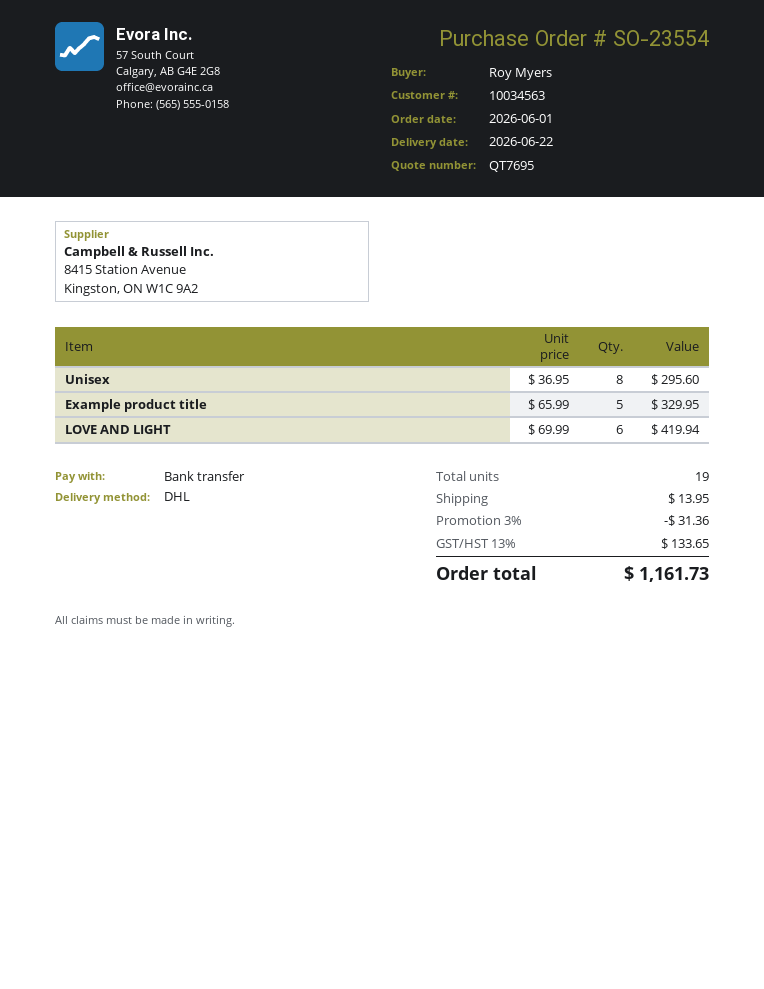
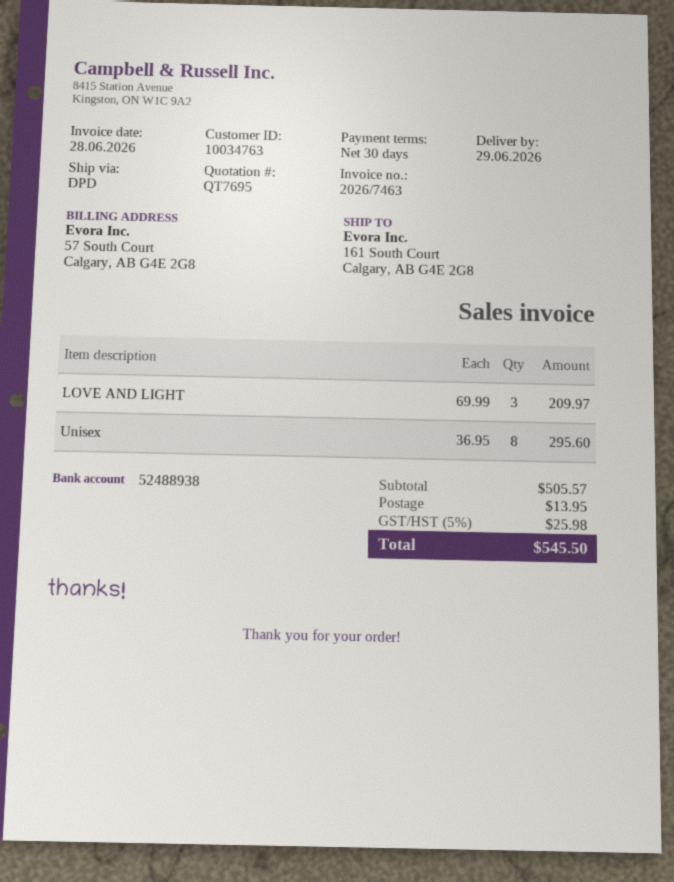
delivery date: 2026-06-22 -> 2026-06-29
customer number: 10034563 -> 10034763
shipping method: DHL -> DPD
Example product title: 5 x 65.99 = 329.95 -> none
LOVE AND LIGHT: 6 x 69.99 = 419.94 -> 3 x 69.99 = 209.97
discount: 3% = 31.36 -> none
tax: 13% = 133.65 -> 5% = 25.98
total: 1161.73 -> 545.50

